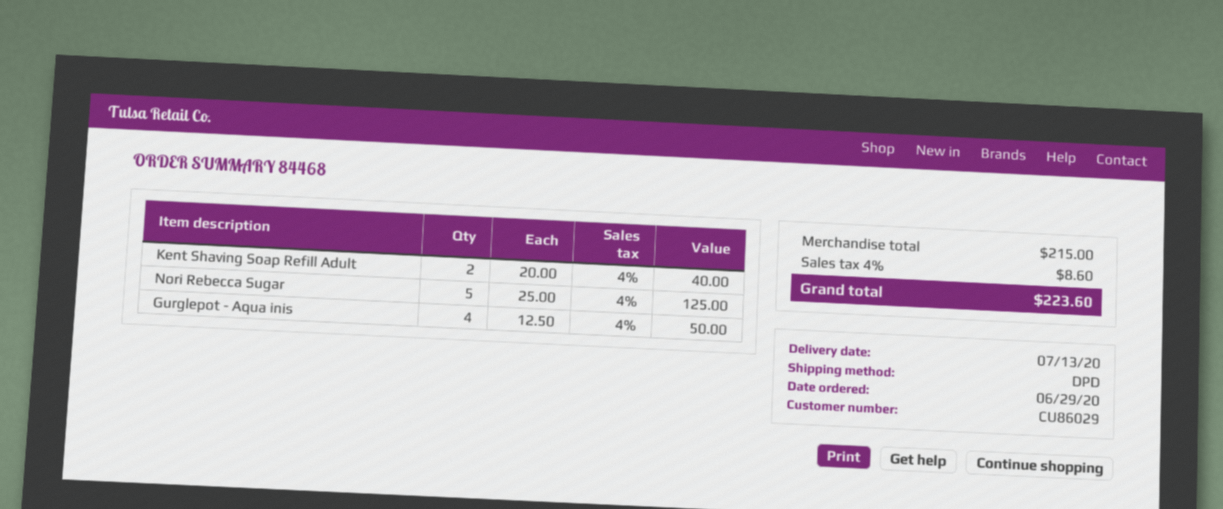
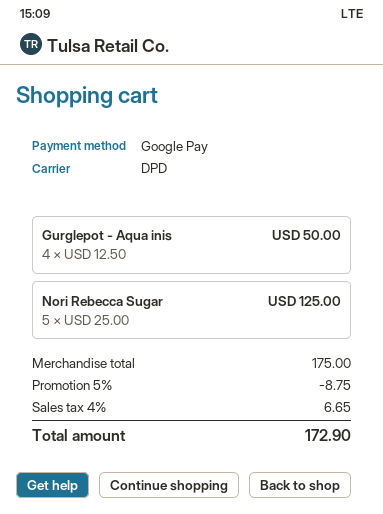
Kent Shaving Soap Refill Adult: 2 x 20.00 = 40.00 -> none
subtotal: 215.00 -> 175.00
discount: none -> 5% = 8.75
tax: 4% = 8.60 -> 4% = 6.65
total: 223.60 -> 172.90

